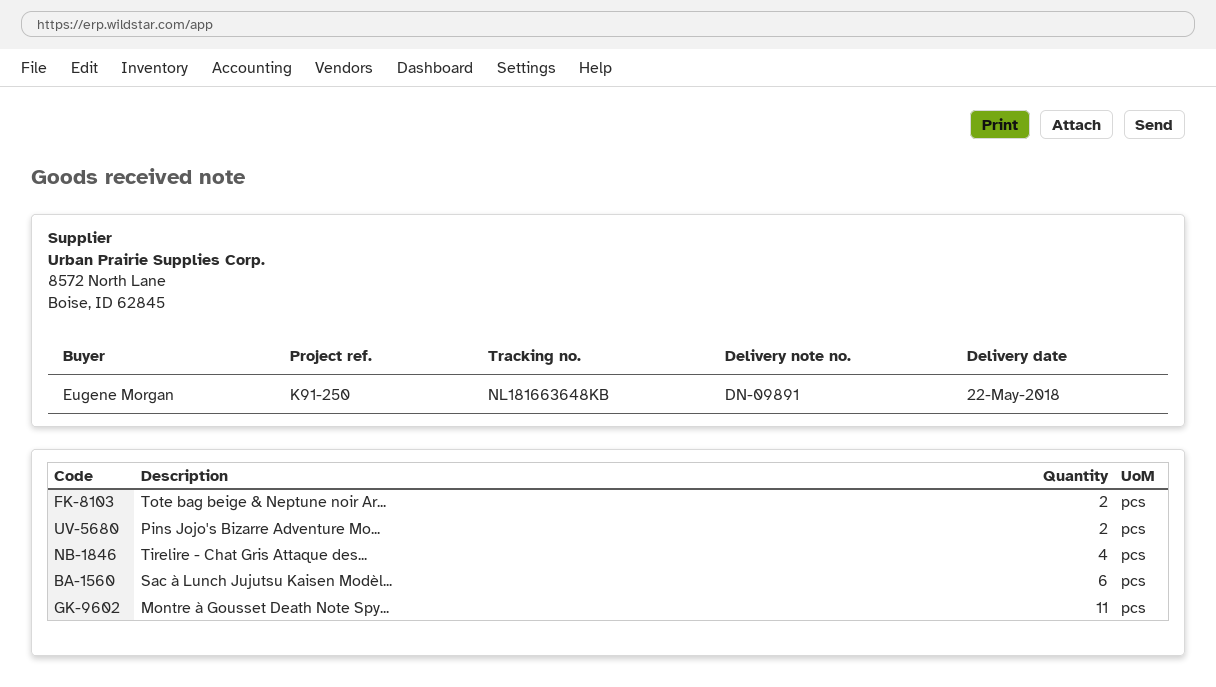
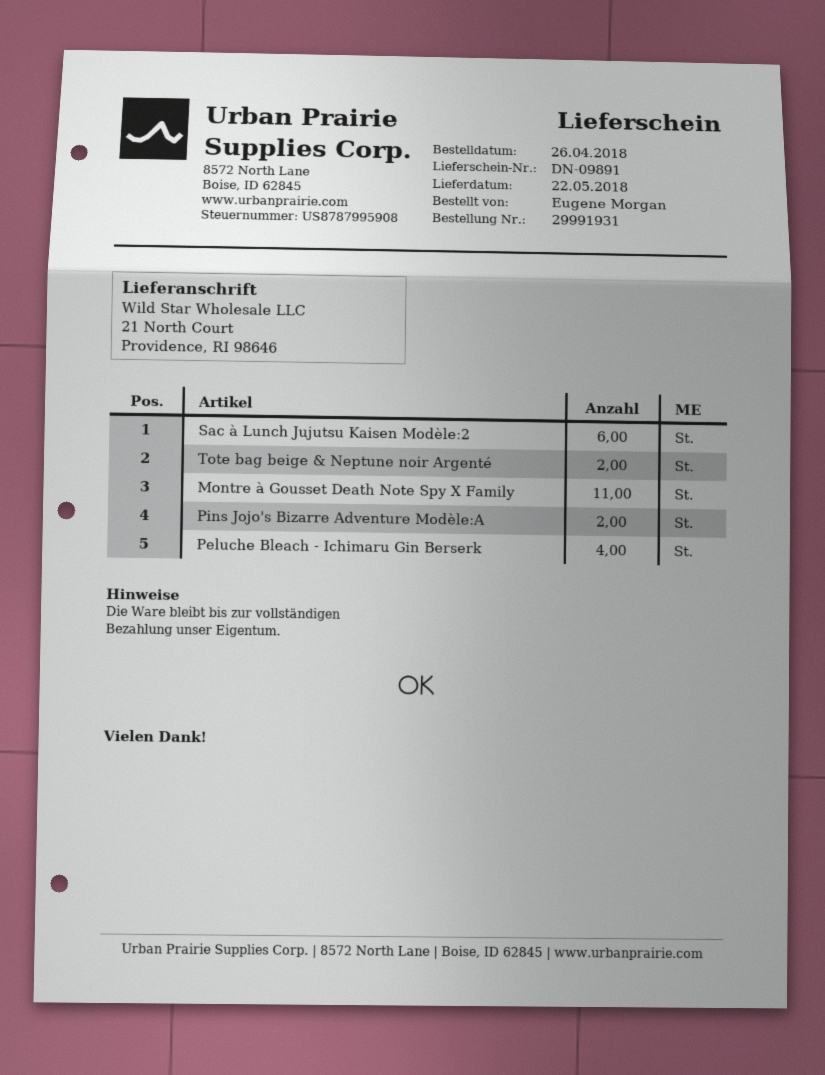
Tirelire - Chat Gris Attaque des...: 4 -> none
Peluche Bleach - Ichimaru Gin Berserk: none -> 4

